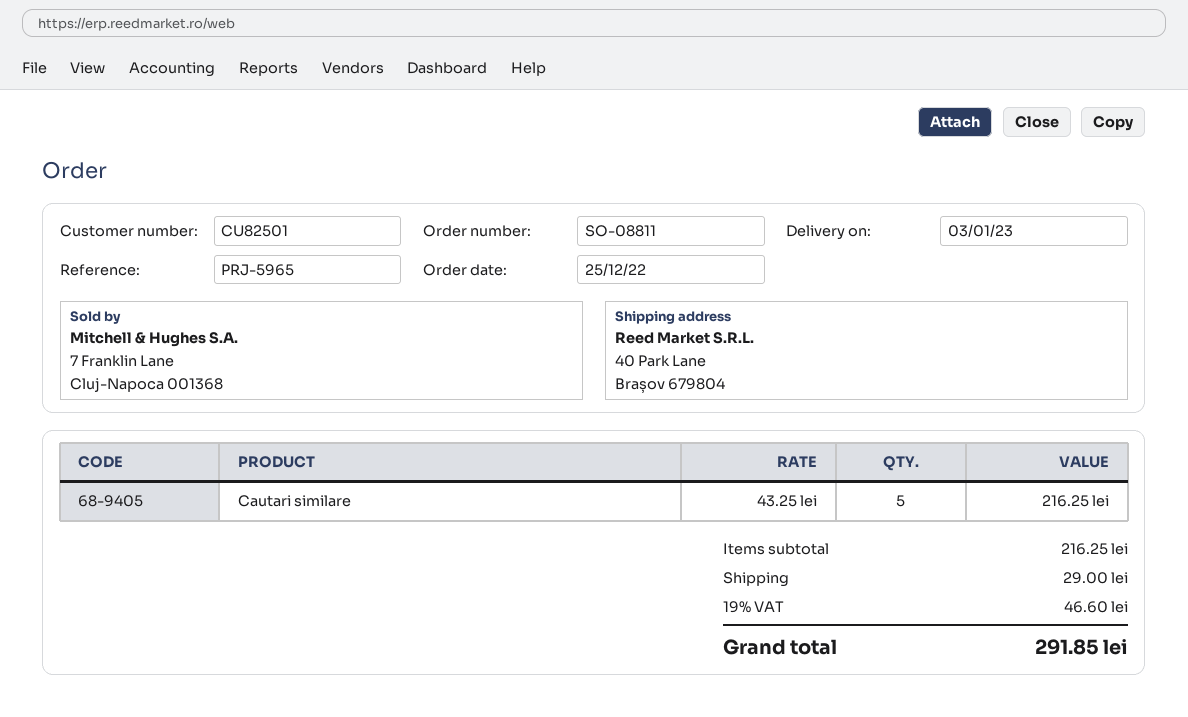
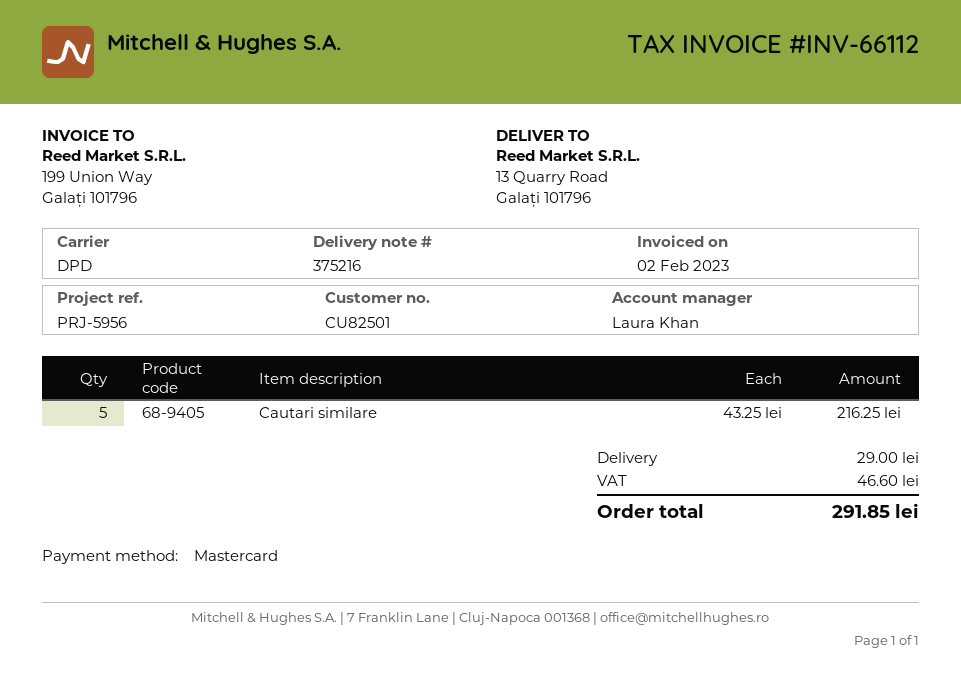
reference: PRJ-5965 -> PRJ-5956
ship to: 40 Park Lane, Brașov 679804 -> 13 Quarry Road, Galați 101796

